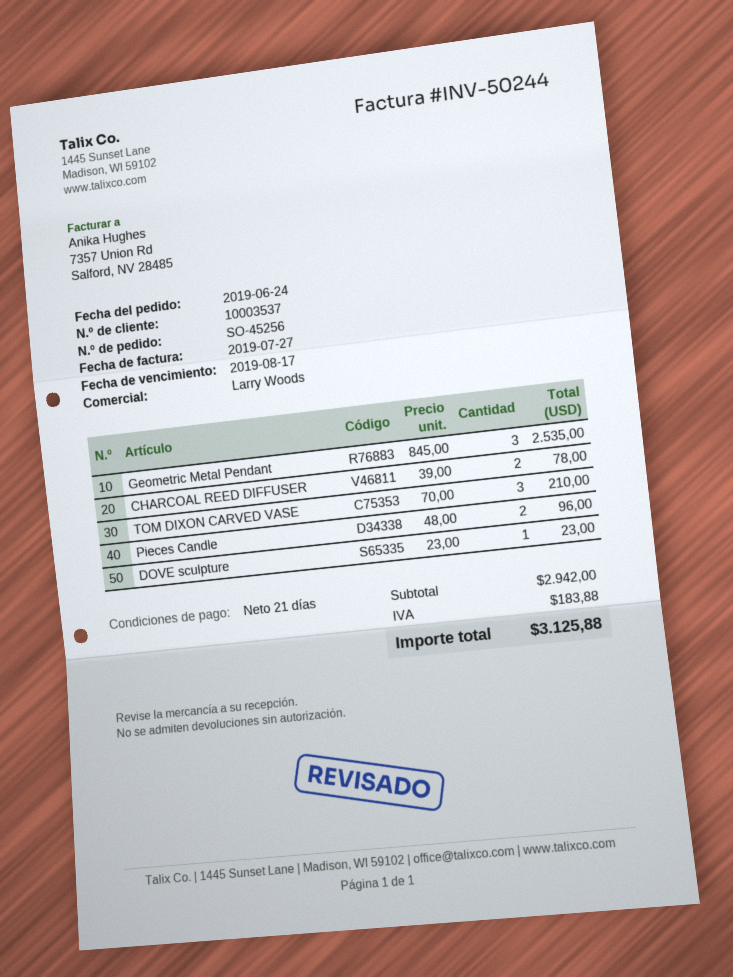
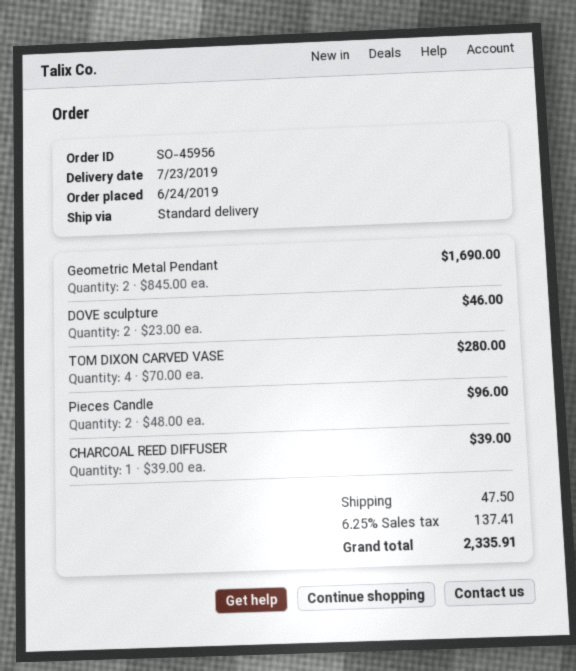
order number: SO-45256 -> SO-45956
Geometric Metal Pendant: 3 x 845.00 = 2535.00 -> 2 x 845.00 = 1690.00
CHARCOAL REED DIFFUSER: 2 x 39.00 = 78.00 -> 1 x 39.00 = 39.00
TOM DIXON CARVED VASE: 3 x 70.00 = 210.00 -> 4 x 70.00 = 280.00
DOVE sculpture: 1 x 23.00 = 23.00 -> 2 x 23.00 = 46.00
shipping: none -> 47.50
tax: 183.88 -> 137.41
total: 3125.88 -> 2335.91

